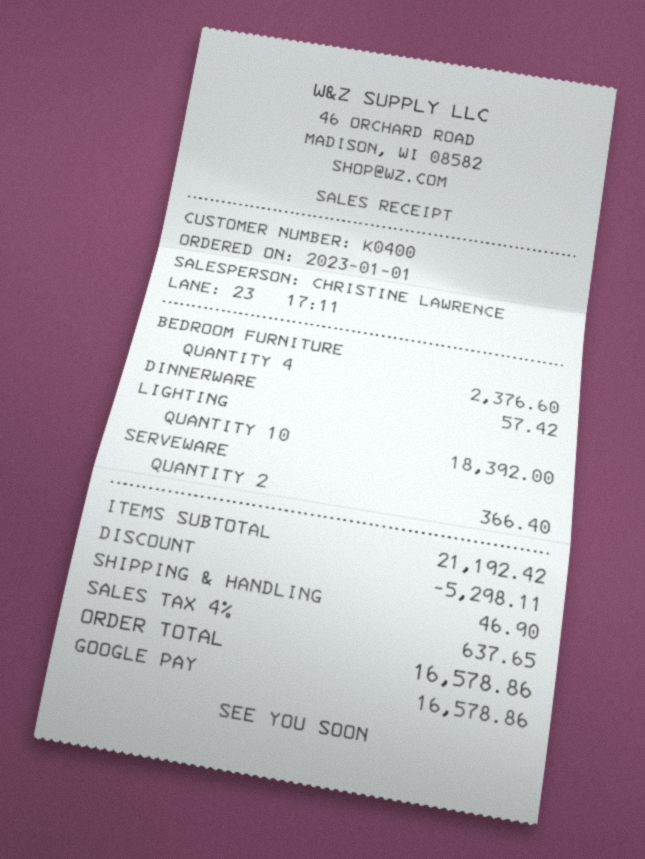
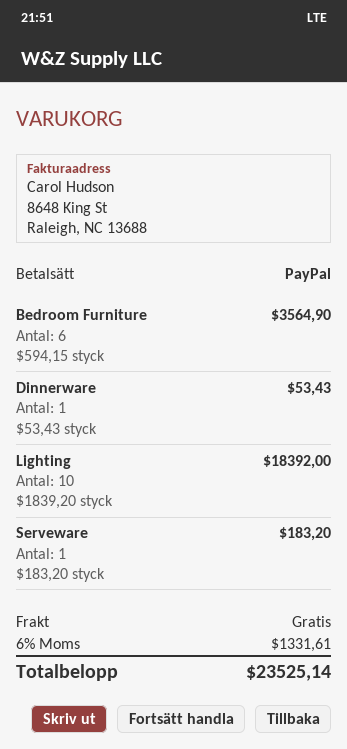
payment method: Google Pay -> PayPal
BEDROOM FURNITURE: 4 for 2376.60 -> 6 for 3564.90
DINNERWARE: 1 for 57.42 -> 1 for 53.43
SERVEWARE: 2 for 366.40 -> 1 for 183.20
discount: 5298.11 -> none
shipping: 46.90 -> 0.00
tax: 4% = 637.65 -> 6% = 1331.61
total: 16578.86 -> 23525.14

